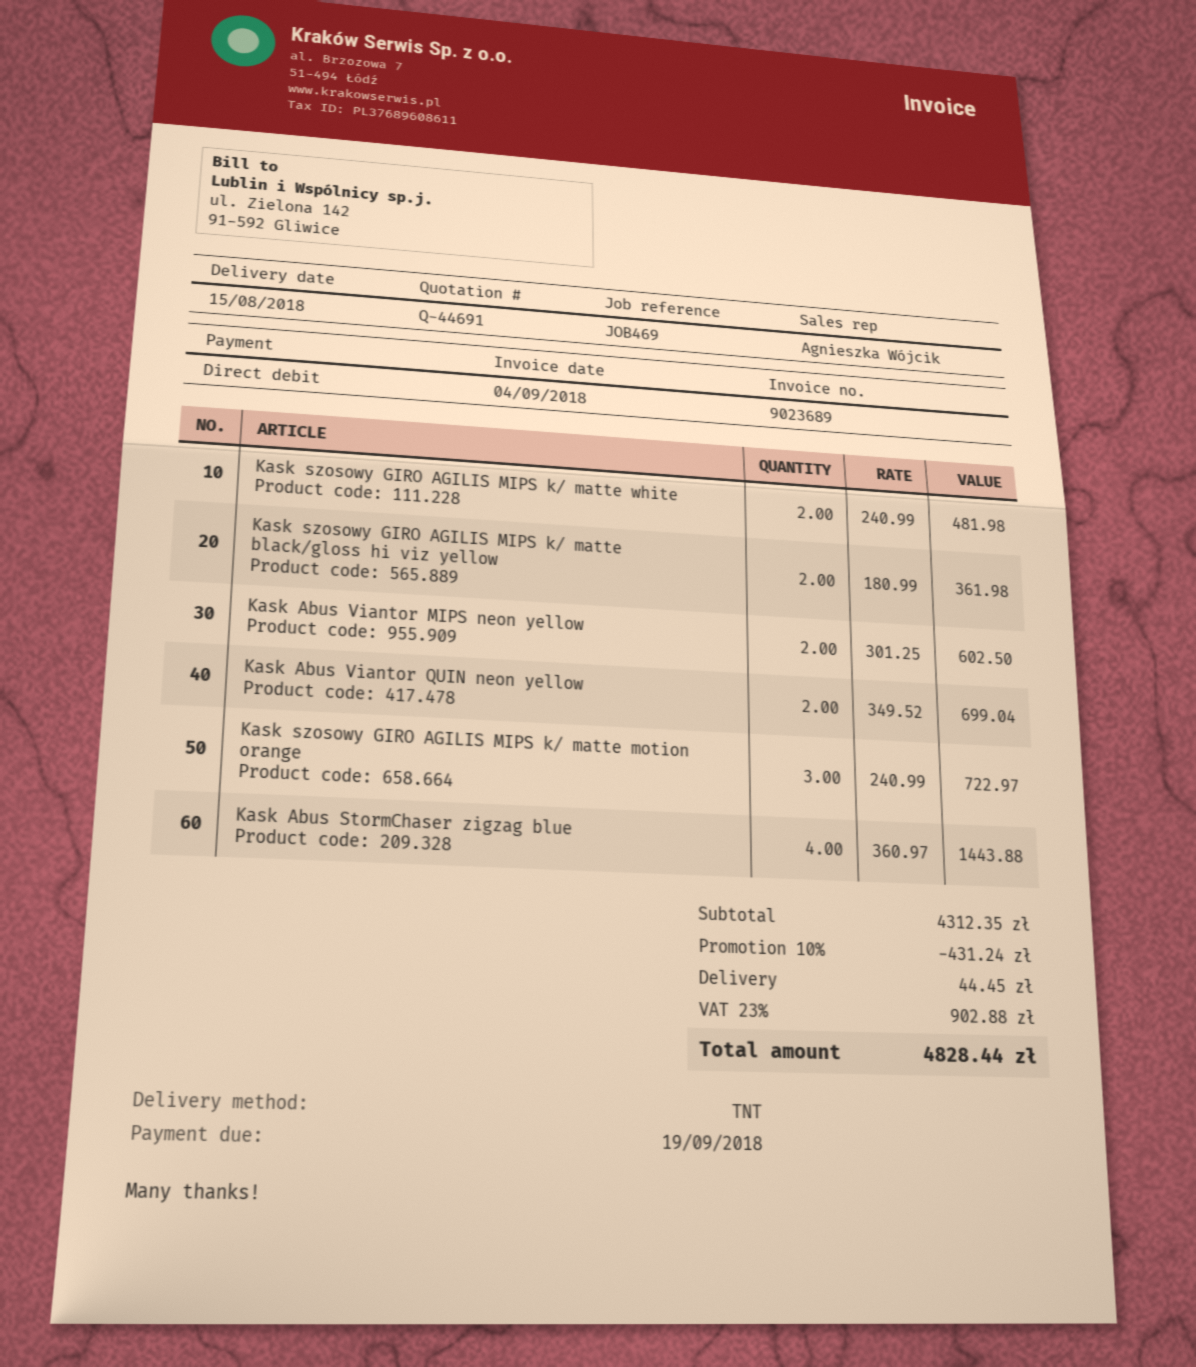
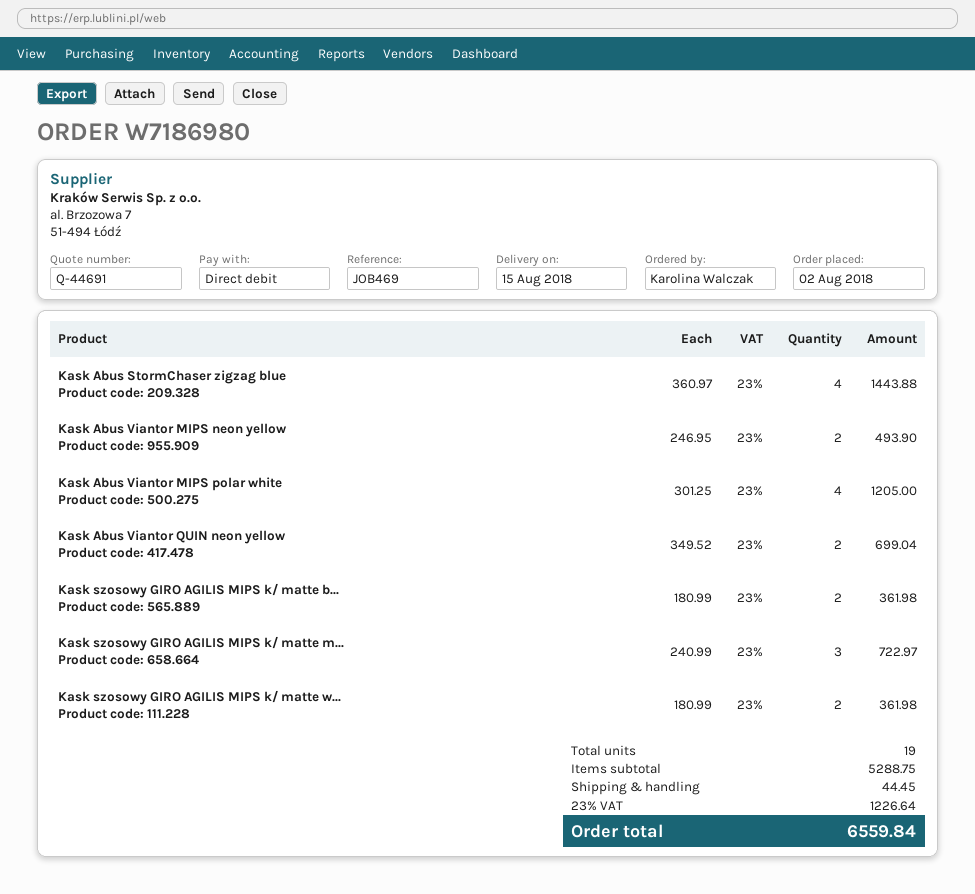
Kask szosowy GIRO AGILIS MIPS k/ matte white: 2 x 240.99 = 481.98 -> 2 x 180.99 = 361.98
Kask Abus Viantor MIPS neon yellow: 2 x 301.25 = 602.50 -> 2 x 246.95 = 493.90
Kask Abus Viantor MIPS polar white: none -> 4 x 301.25 = 1205.00
subtotal: 4312.35 -> 5288.75
discount: 10% = 431.24 -> none
tax: 23% = 902.88 -> 23% = 1226.64
total: 4828.44 -> 6559.84

